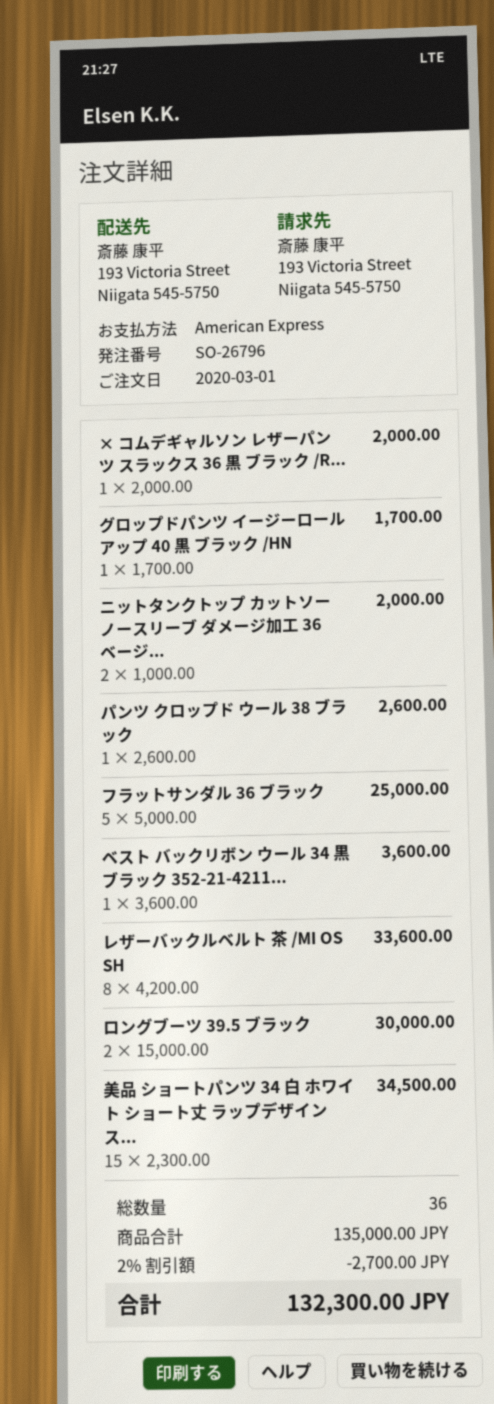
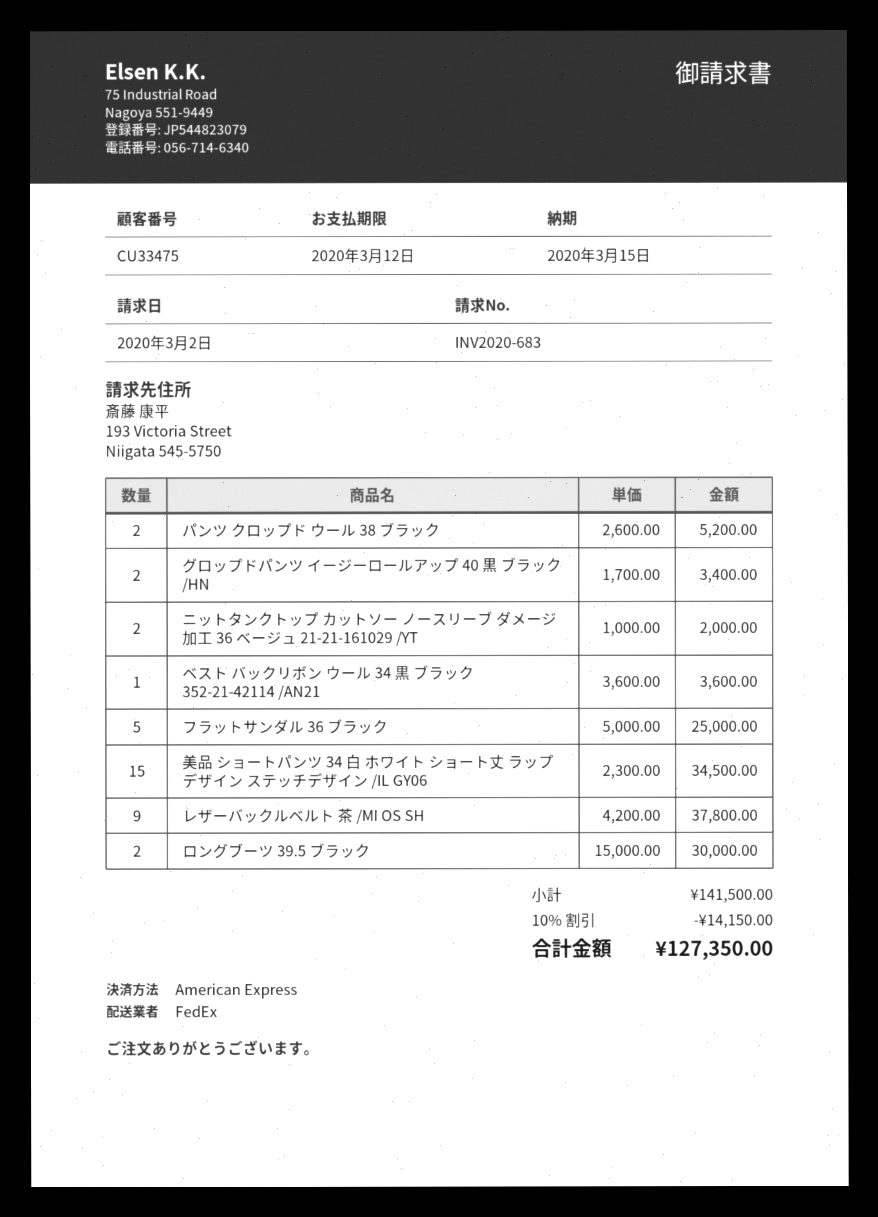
× コムデギャルソン レザーパンツ スラックス 36 黒 ブラック /R...: 1 x 2000.00 = 2000.00 -> none
グロップドパンツ イージーロールアップ 40 黒 ブラック /HN: 1 x 1700.00 = 1700.00 -> 2 x 1700.00 = 3400.00
パンツ クロップド ウール 38 ブラック: 1 x 2600.00 = 2600.00 -> 2 x 2600.00 = 5200.00
レザーバックルベルト 茶 /MI OS SH: 8 x 4200.00 = 33600.00 -> 9 x 4200.00 = 37800.00
subtotal: 135000.00 -> 141500.00
discount: 2% = 2700.00 -> 10% = 14150.00
total: 132300.00 -> 127350.00

